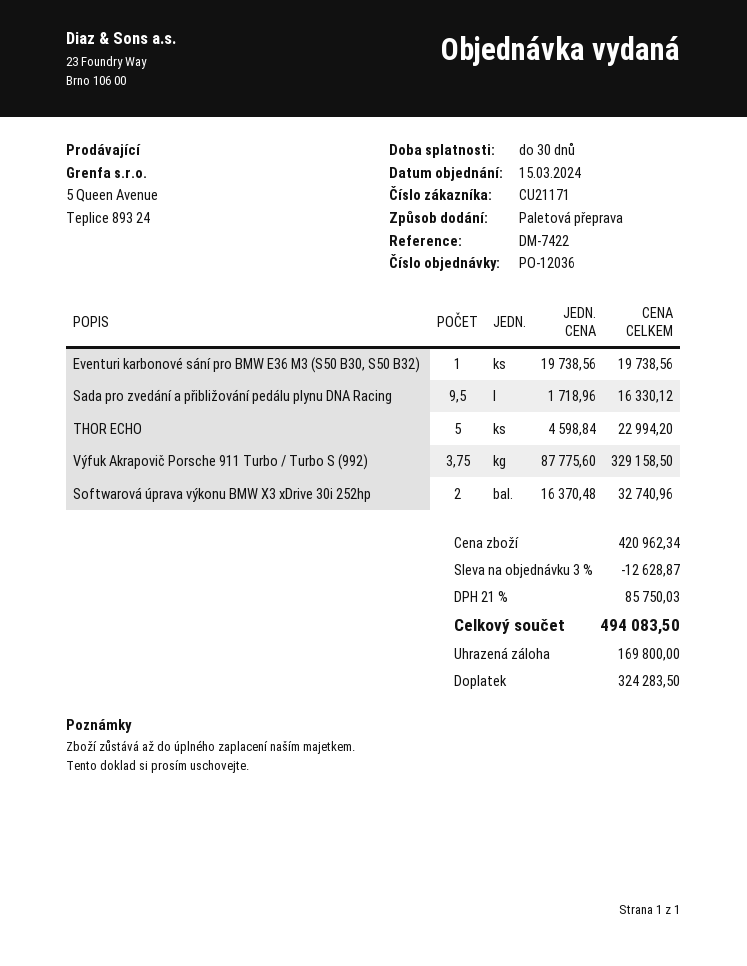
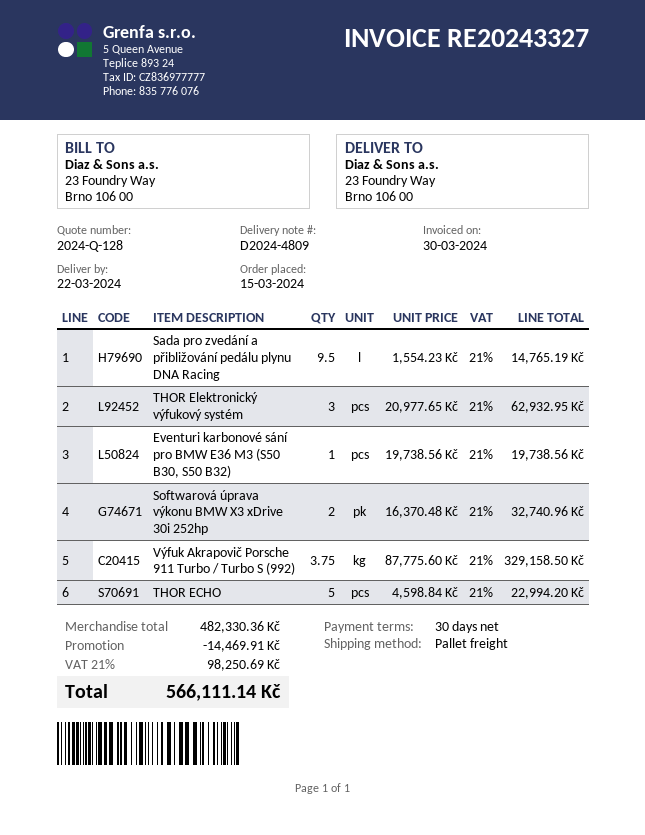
Sada pro zvedání a přibližování pedálu plynu DNA Racing: 9.5 x 1718.96 = 16330.12 -> 9.5 x 1554.23 = 14765.19
THOR Elektronický výfukový systém: none -> 3 x 20977.65 = 62932.95
subtotal: 420962.34 -> 482330.36
discount: 12628.87 -> 14469.91
tax: 21% = 85750.03 -> 21% = 98250.69
total: 494083.50 -> 566111.14

